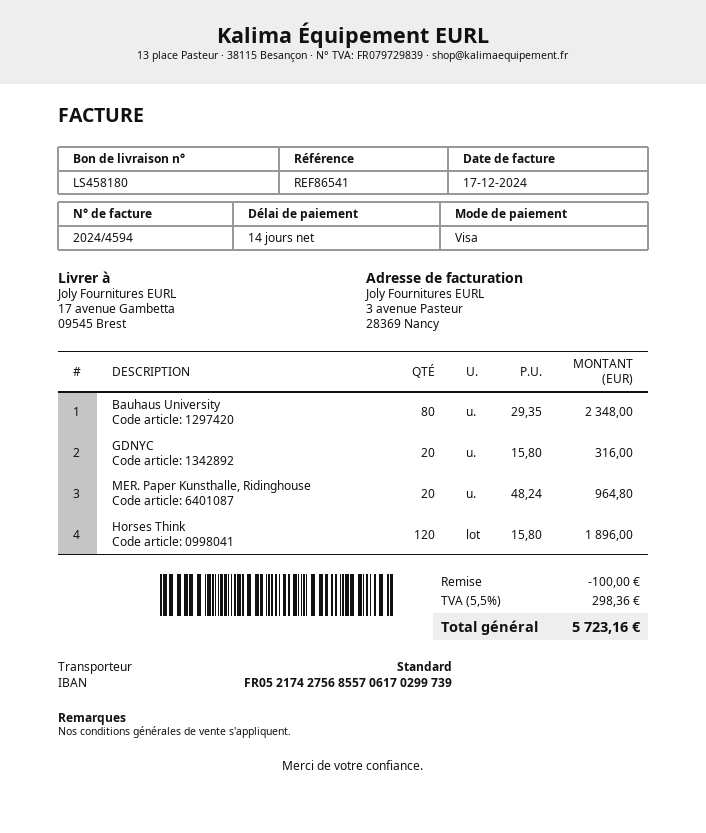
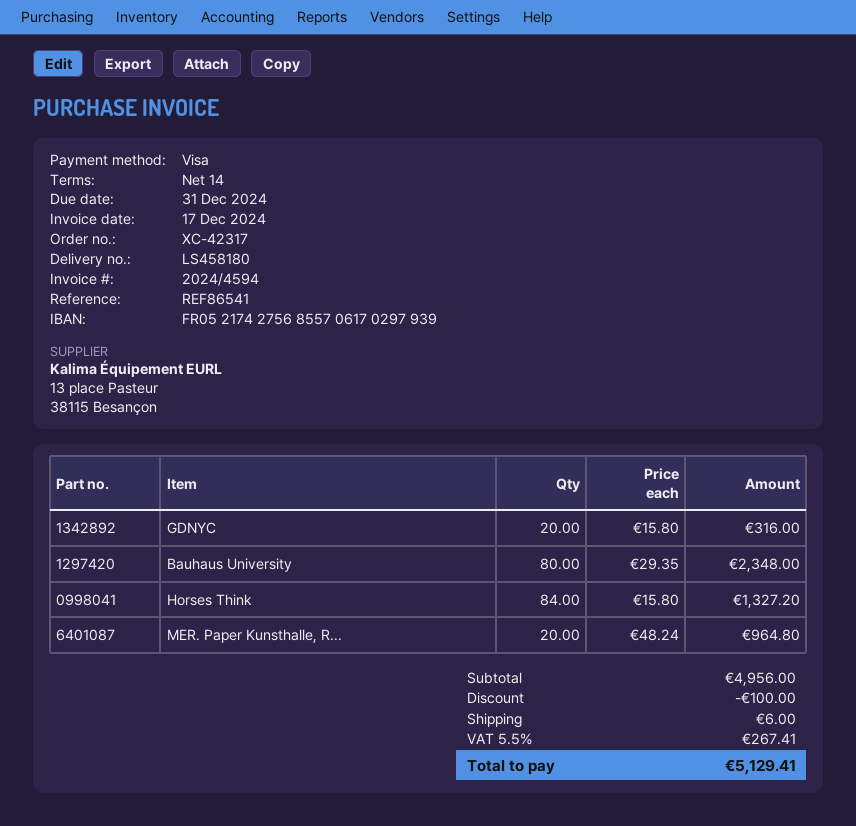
bank account: FR0521742756855706170299739 -> FR0521742756855706170297939
Horses Think: 120 x 15.80 = 1896.00 -> 84 x 15.80 = 1327.20
shipping: none -> 6.00
tax: 5.5% = 298.36 -> 5.5% = 267.41
total: 5723.16 -> 5129.41

